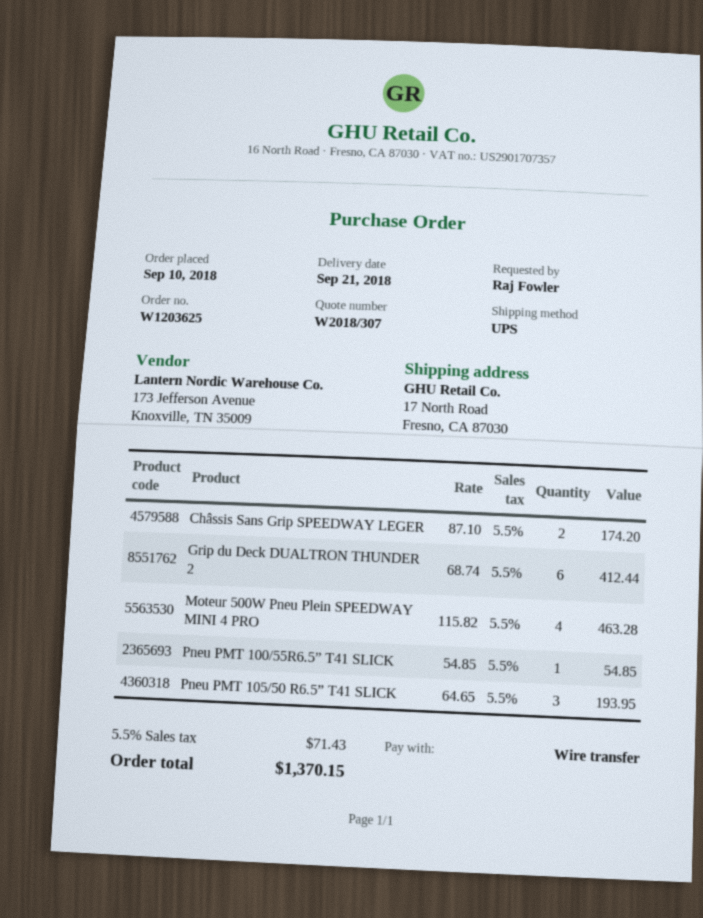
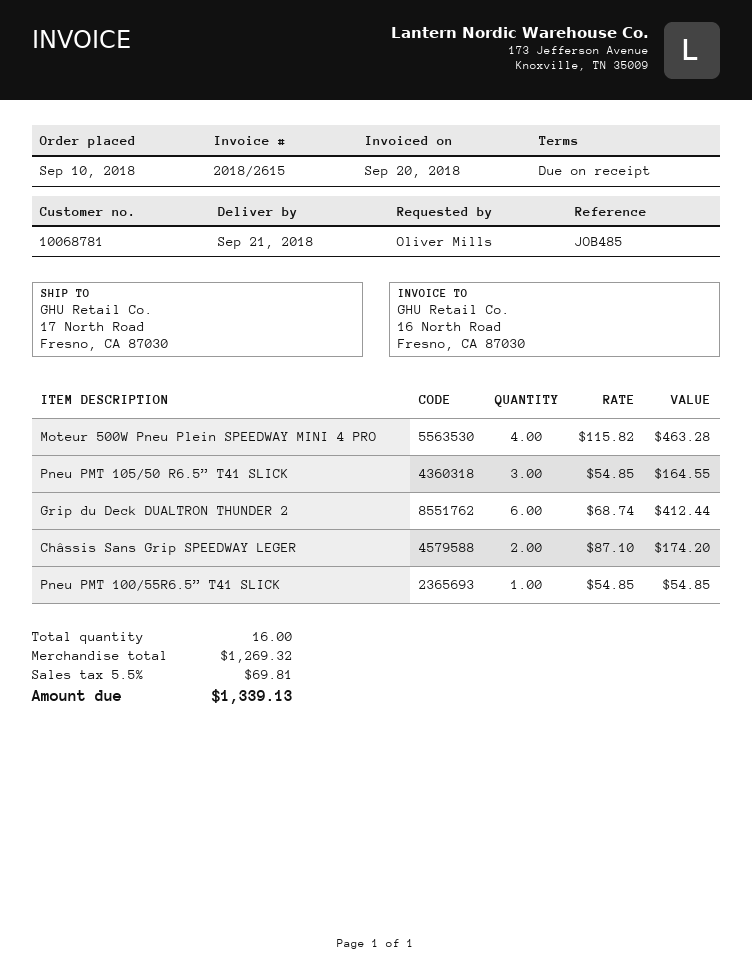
ordered by: Raj Fowler -> Oliver Mills
Pneu PMT 105/50 R6.5” T41 SLICK: 3 x 64.65 = 193.95 -> 3 x 54.85 = 164.55
tax: 5.5% = 71.43 -> 5.5% = 69.81
total: 1370.15 -> 1339.13

